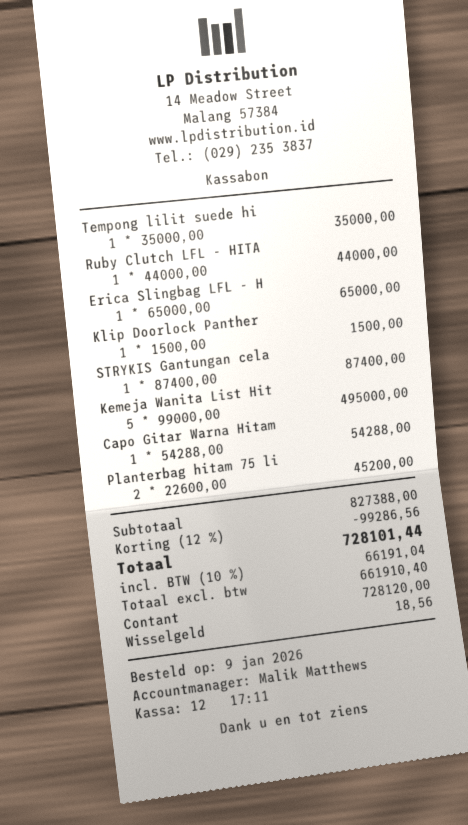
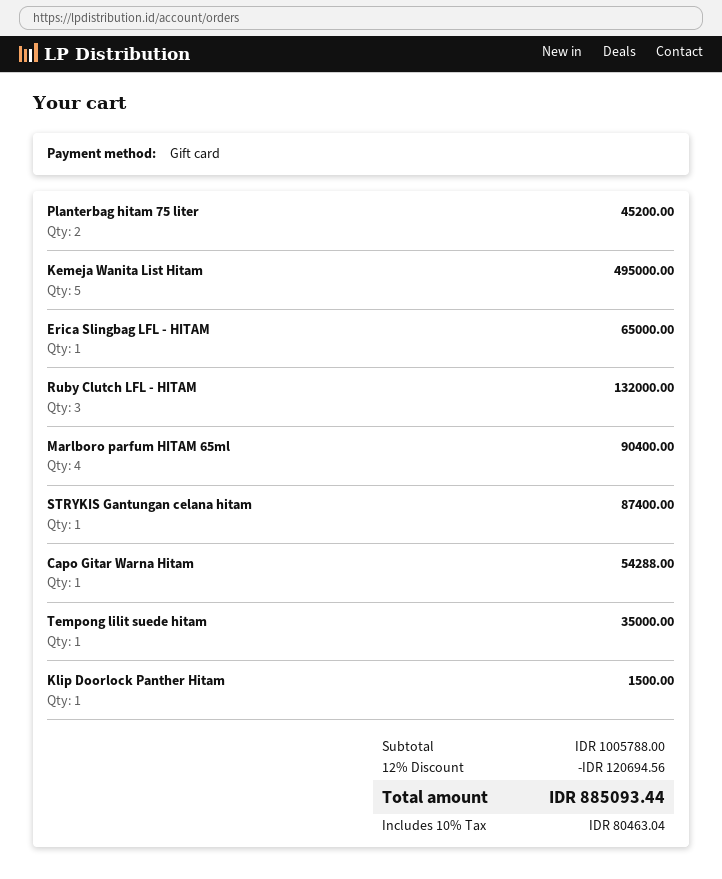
payment method: cash -> gift card
Ruby Clutch LFL - HITA: 1 for 44000.00 -> 3 for 132000.00
Marlboro parfum HITAM 65ml: none -> 4 for 90400.00
subtotal: 827388.00 -> 1005788.00
discount: 12% = 99286.56 -> 12% = 120694.56
tax: 10% = 66191.04 -> 10% = 80463.04
total: 728101.44 -> 885093.44

